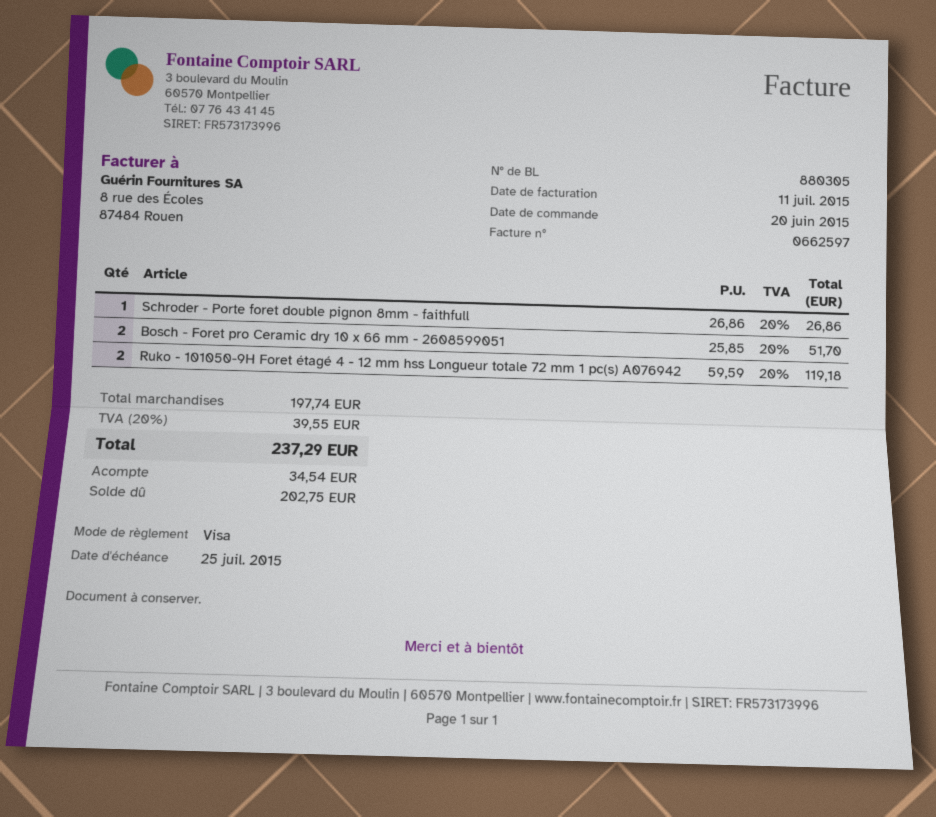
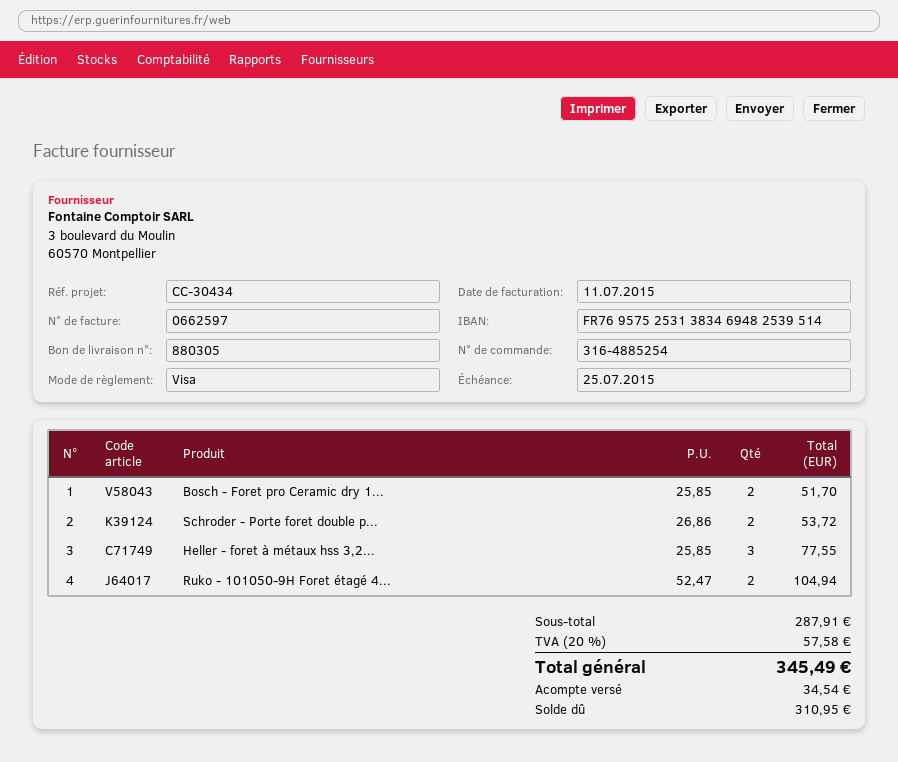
Schroder - Porte foret double pignon 8mm - faithfull: 1 x 26.86 = 26.86 -> 2 x 26.86 = 53.72
Ruko - 101050-9H Foret étagé 4 - 12 mm hss Longueur totale 72 mm 1 pc(s) A076942: 2 x 59.59 = 119.18 -> 2 x 52.47 = 104.94
Heller - foret à métaux hss 3,2...: none -> 3 x 25.85 = 77.55
subtotal: 197.74 -> 287.91
tax: 20% = 39.55 -> 20% = 57.58
total: 237.29 -> 345.49
balance: 202.75 -> 310.95

